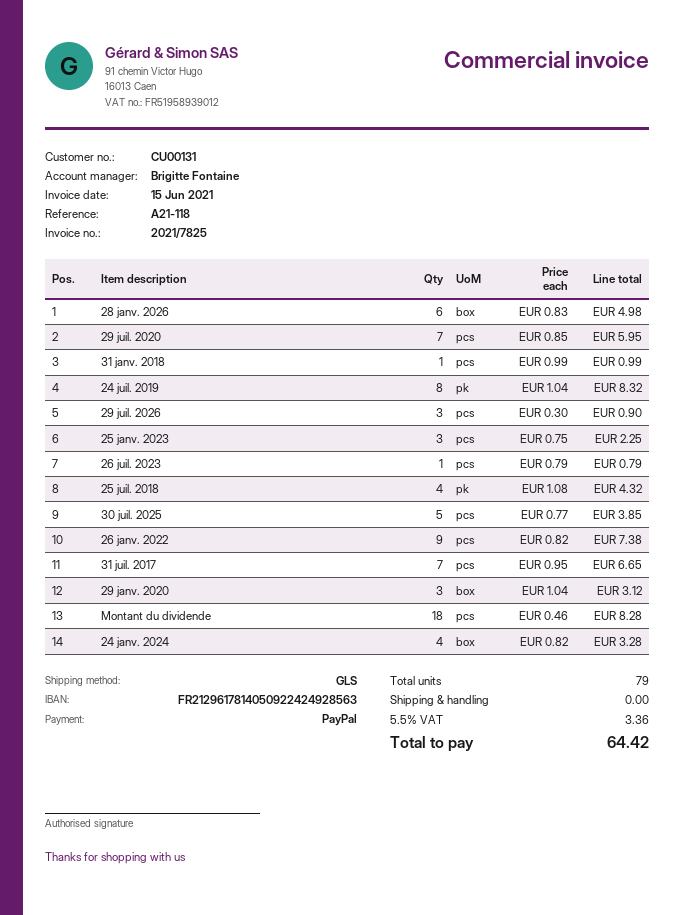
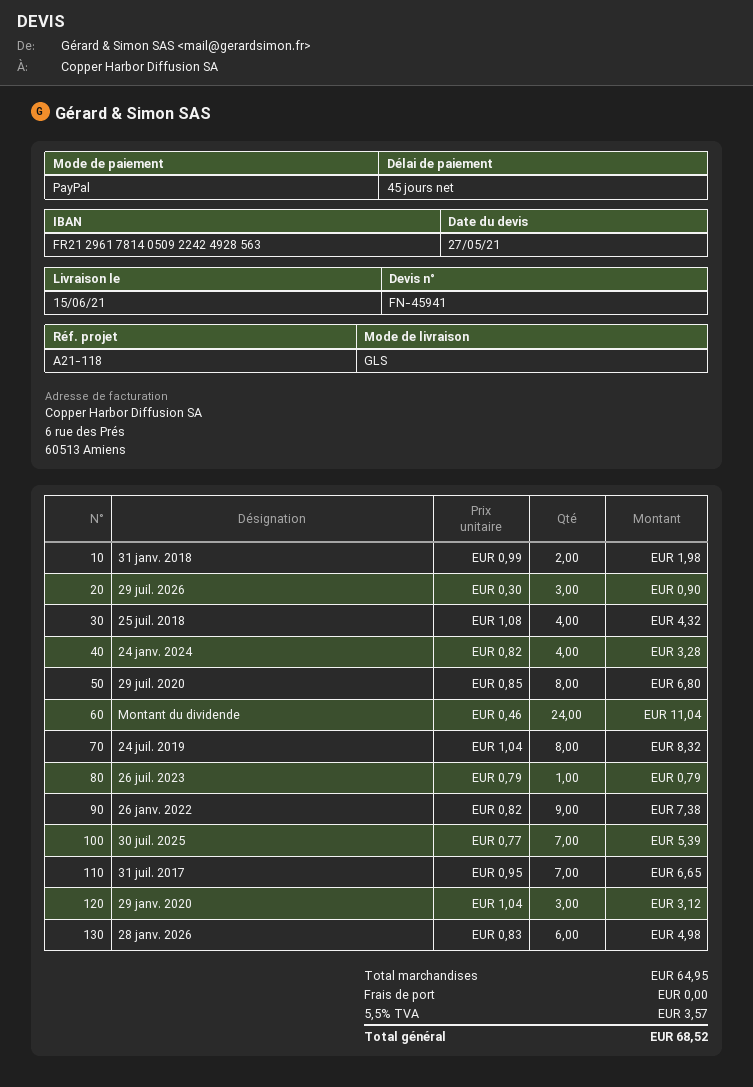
29 juil. 2020: 7 x 0.85 = 5.95 -> 8 x 0.85 = 6.80
31 janv. 2018: 1 x 0.99 = 0.99 -> 2 x 0.99 = 1.98
25 janv. 2023: 3 x 0.75 = 2.25 -> none
30 juil. 2025: 5 x 0.77 = 3.85 -> 7 x 0.77 = 5.39
Montant du dividende: 18 x 0.46 = 8.28 -> 24 x 0.46 = 11.04
tax: 5.5% = 3.36 -> 5.5% = 3.57
total: 64.42 -> 68.52

